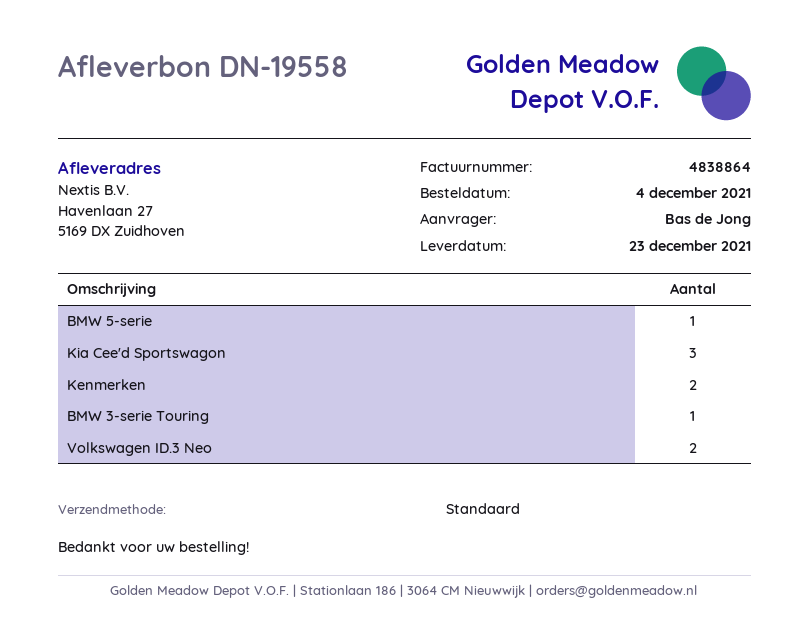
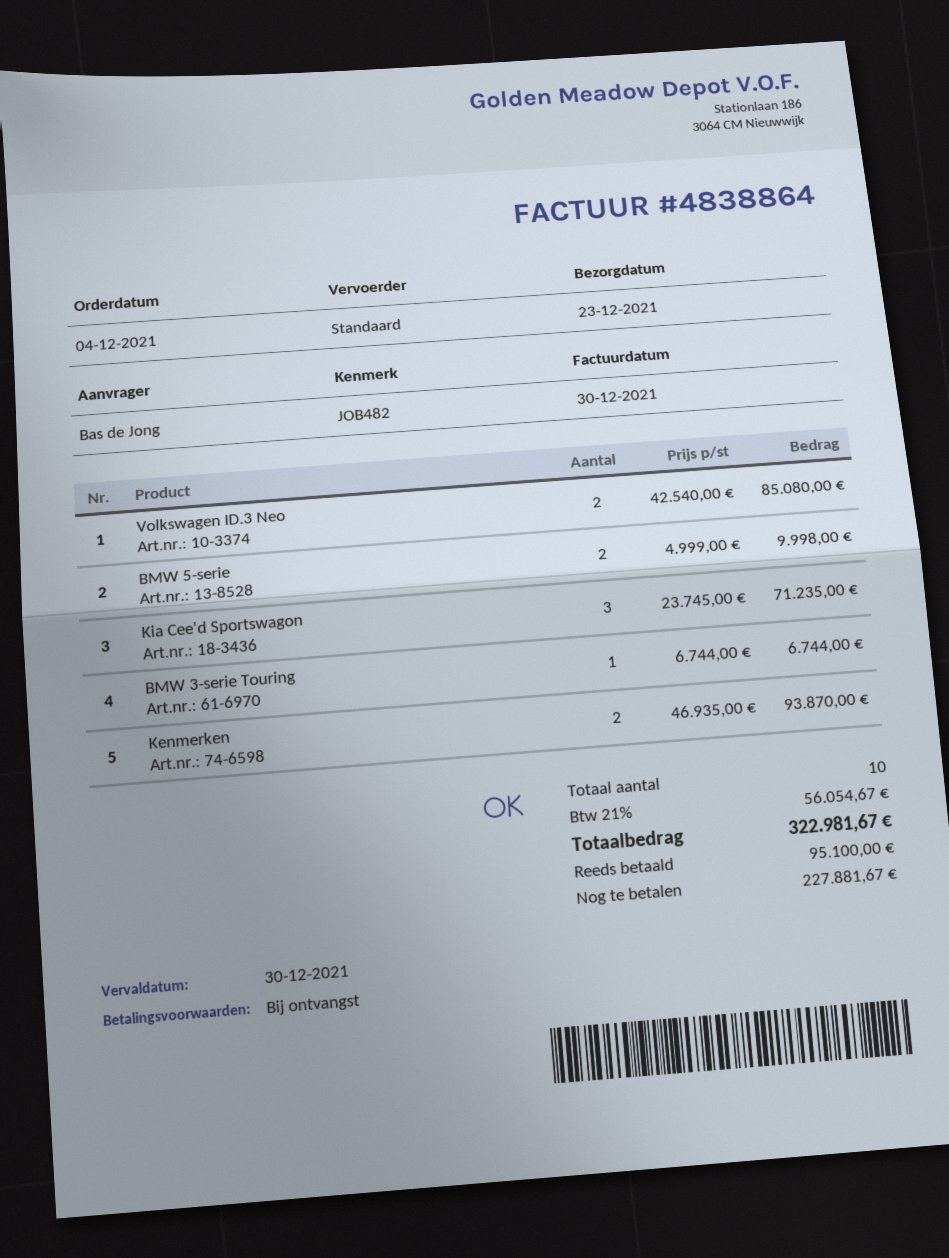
BMW 5-serie: 1 -> 2

